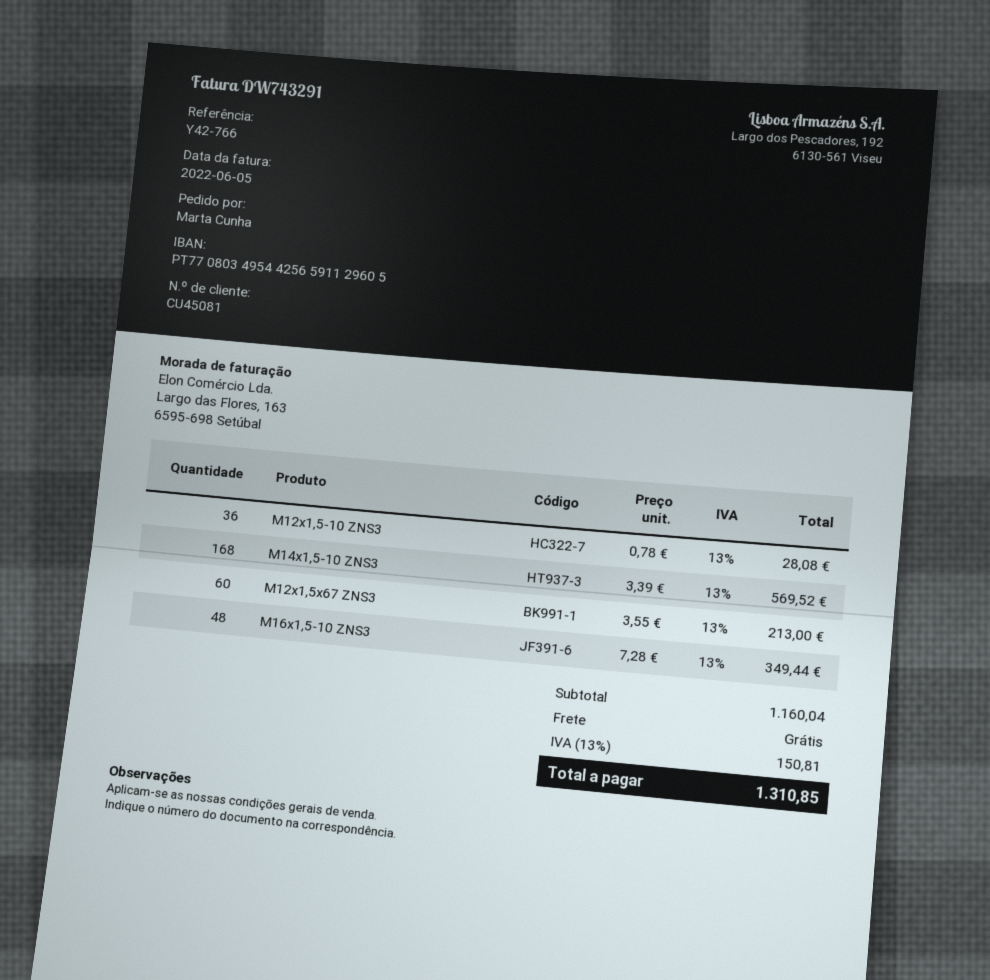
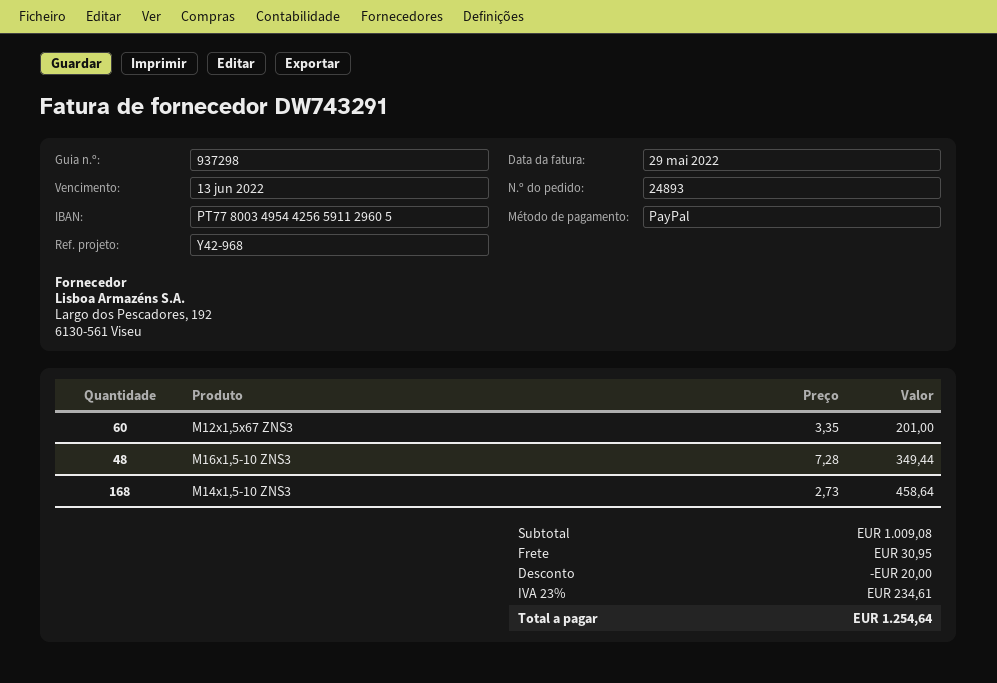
invoice date: 2022-06-05 -> 2022-05-29
reference: Y42-766 -> Y42-968
bank account: PT77080349544256591129605 -> PT77800349544256591129605
M12x1,5-10 ZNS3: 36 x 0.78 = 28.08 -> none
M14x1,5-10 ZNS3: 168 x 3.39 = 569.52 -> 168 x 2.73 = 458.64
M12x1,5x67 ZNS3: 60 x 3.55 = 213.00 -> 60 x 3.35 = 201.00
subtotal: 1160.04 -> 1009.08
discount: none -> 20.00
shipping: 0.00 -> 30.95
tax: 13% = 150.81 -> 23% = 234.61
total: 1310.85 -> 1254.64

